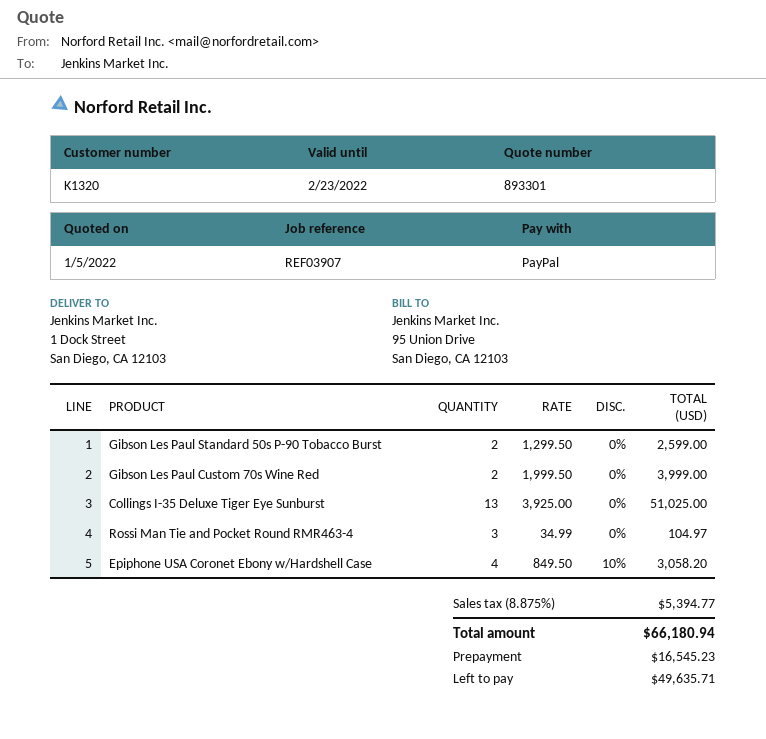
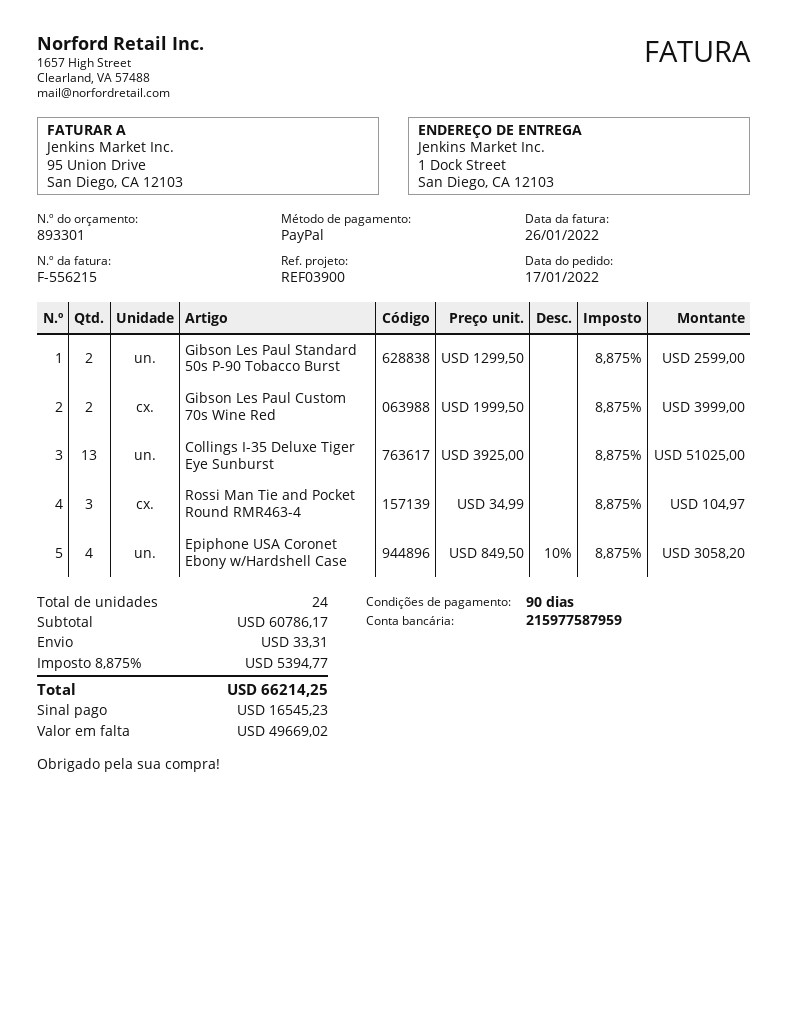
reference: REF03907 -> REF03900
shipping: none -> 33.31
total: 66180.94 -> 66214.25
balance: 49635.71 -> 49669.02

